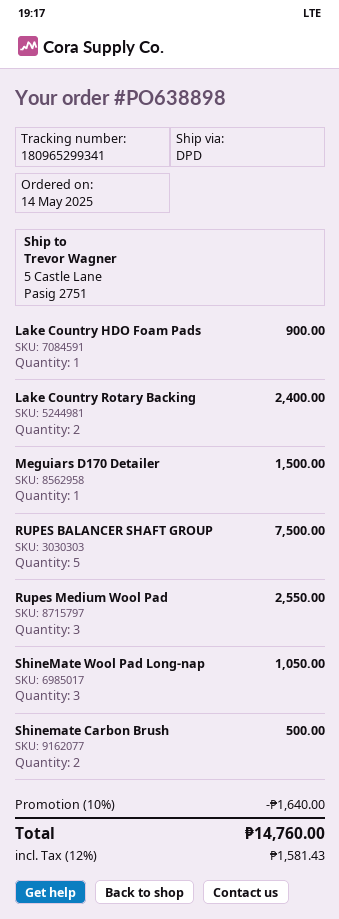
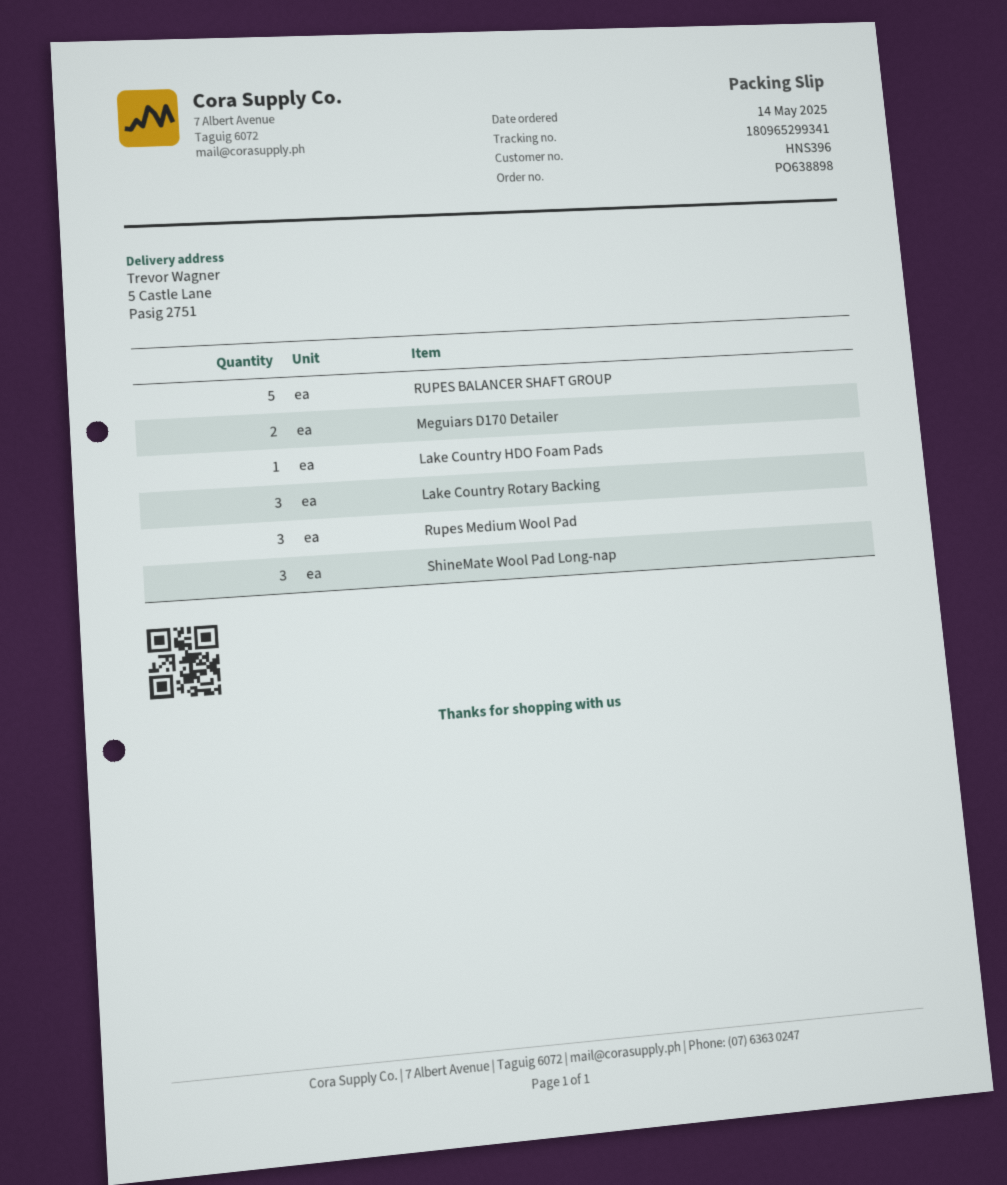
Lake Country Rotary Backing: 2 -> 3
Meguiars D170 Detailer: 1 -> 2
Shinemate Carbon Brush: 2 -> none

